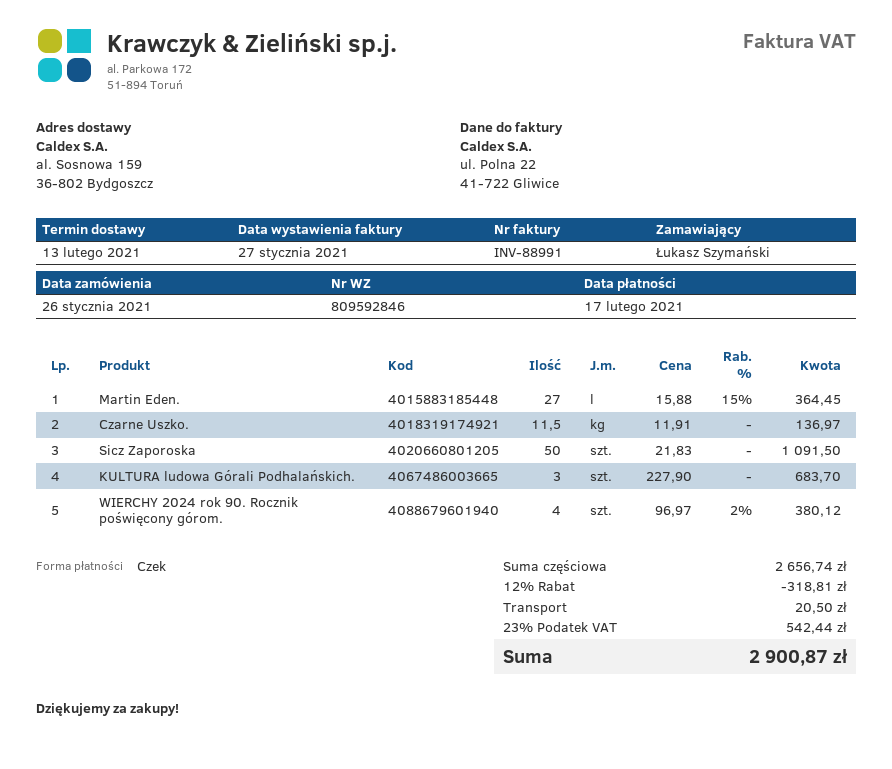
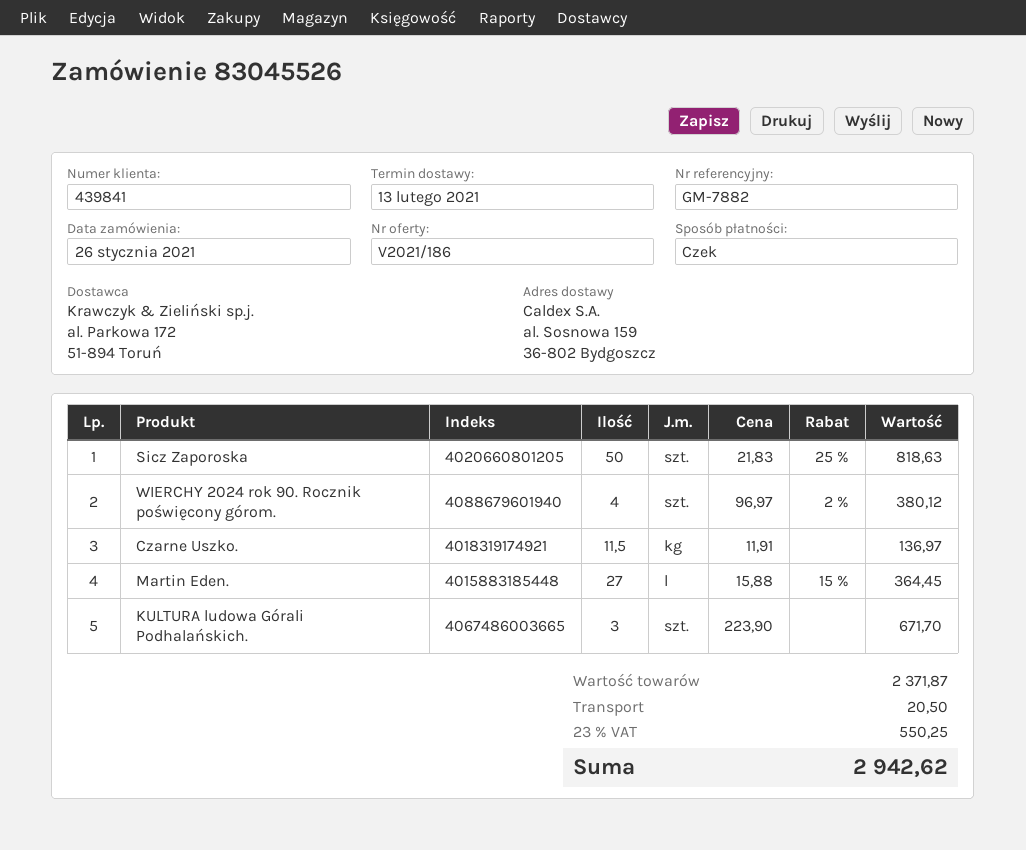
Sicz Zaporoska: 50 x 21.83 = 1091.50 -> 50 x 21.83 - 25% = 818.63
KULTURA ludowa Górali Podhalańskich.: 3 x 227.90 = 683.70 -> 3 x 223.90 = 671.70
subtotal: 2656.74 -> 2371.87
discount: 12% = 318.81 -> none
tax: 23% = 542.44 -> 23% = 550.25
total: 2900.87 -> 2942.62

